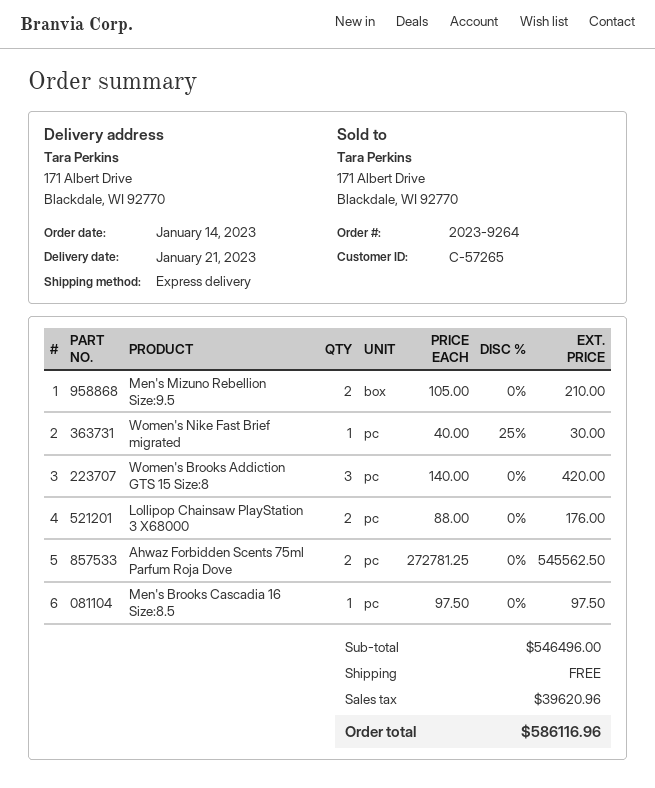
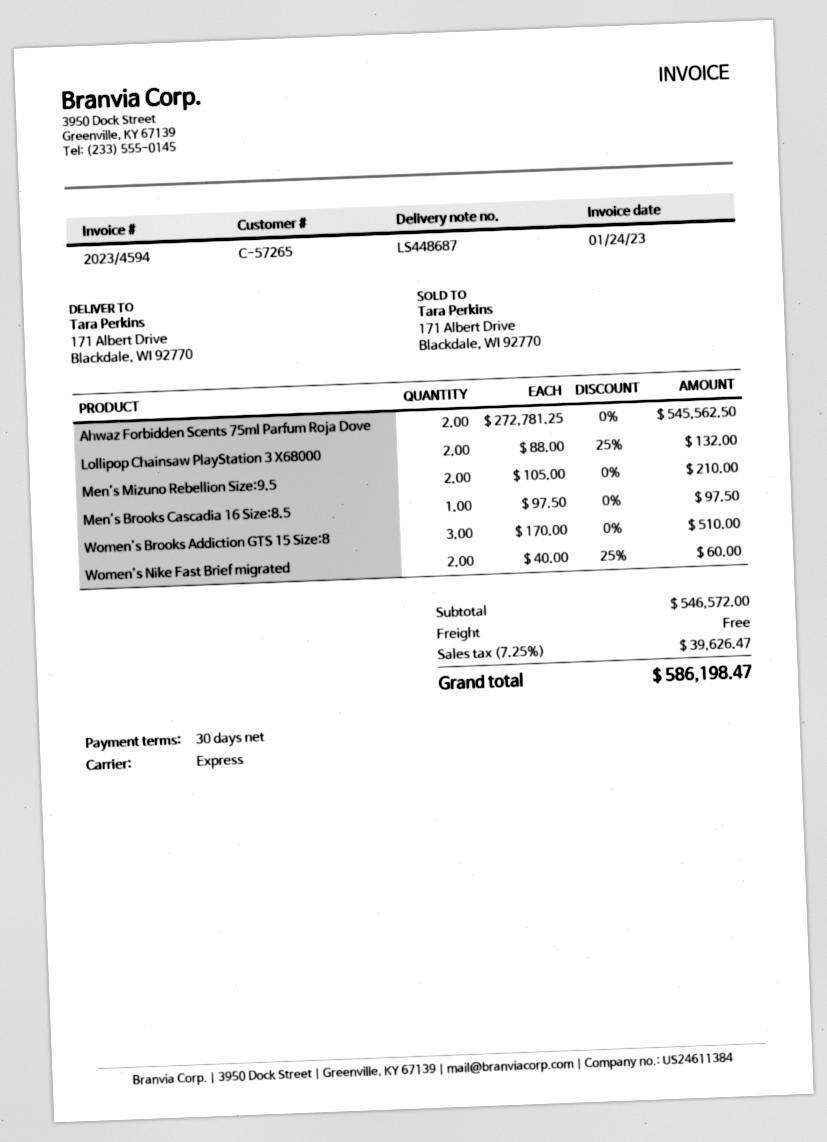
Women's Nike Fast Brief migrated: 1 x 40.00 - 25% = 30.00 -> 2 x 40.00 - 25% = 60.00
Women's Brooks Addiction GTS 15 Size:8: 3 x 140.00 = 420.00 -> 3 x 170.00 = 510.00
Lollipop Chainsaw PlayStation 3 X68000: 2 x 88.00 = 176.00 -> 2 x 88.00 - 25% = 132.00
subtotal: 546496.00 -> 546572.00
tax: 39620.96 -> 39626.47
total: 586116.96 -> 586198.47

